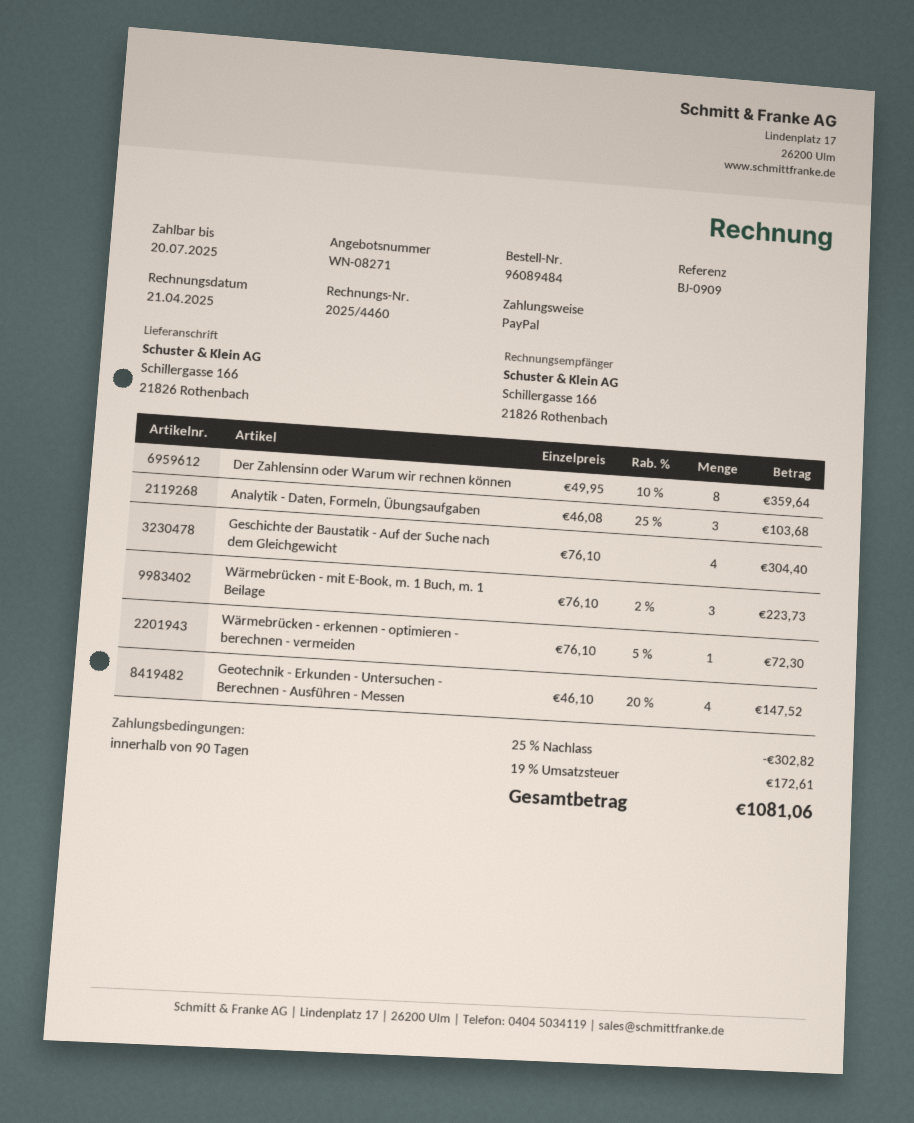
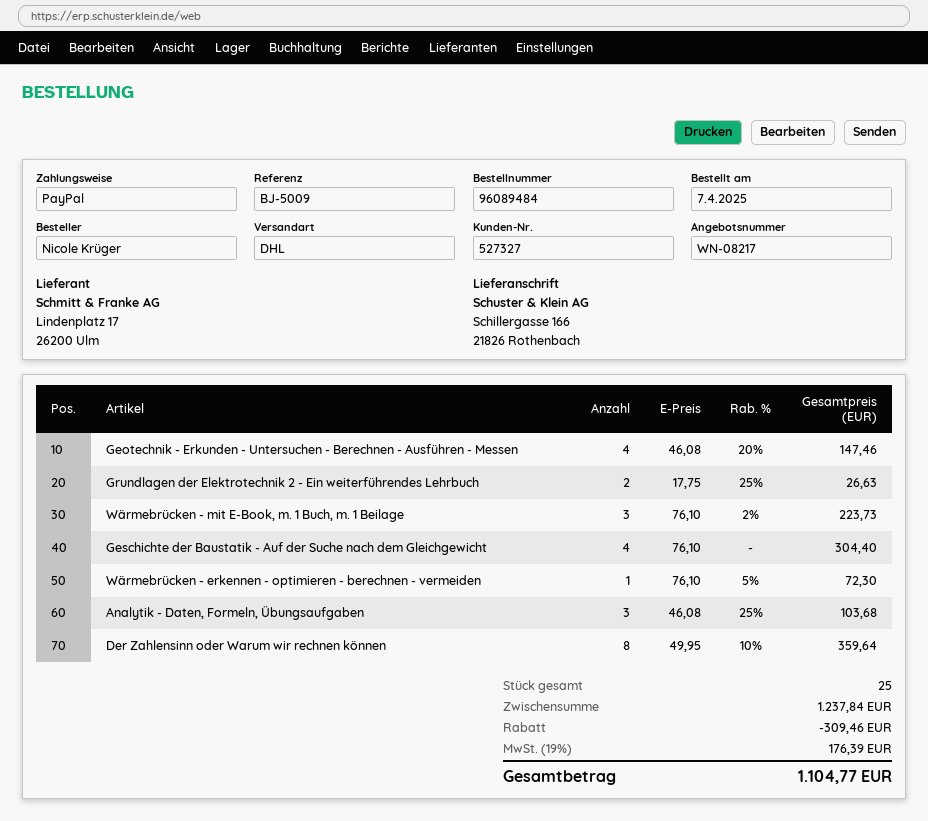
quote number: WN-08271 -> WN-08217
reference: BJ-0909 -> BJ-5009
Geotechnik - Erkunden - Untersuchen - Berechnen - Ausführen - Messen: 4 x 46.10 - 20% = 147.52 -> 4 x 46.08 - 20% = 147.46
Grundlagen der Elektrotechnik 2 - Ein weiterführendes Lehrbuch: none -> 2 x 17.75 - 25% = 26.63
discount: 302.82 -> 309.46
tax: 19% = 172.61 -> 19% = 176.39
total: 1081.06 -> 1104.77

